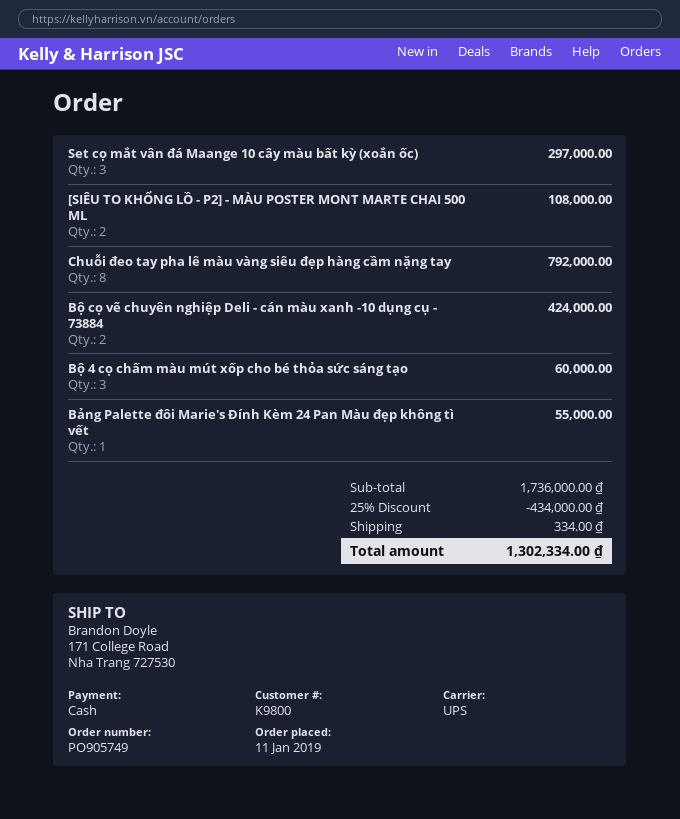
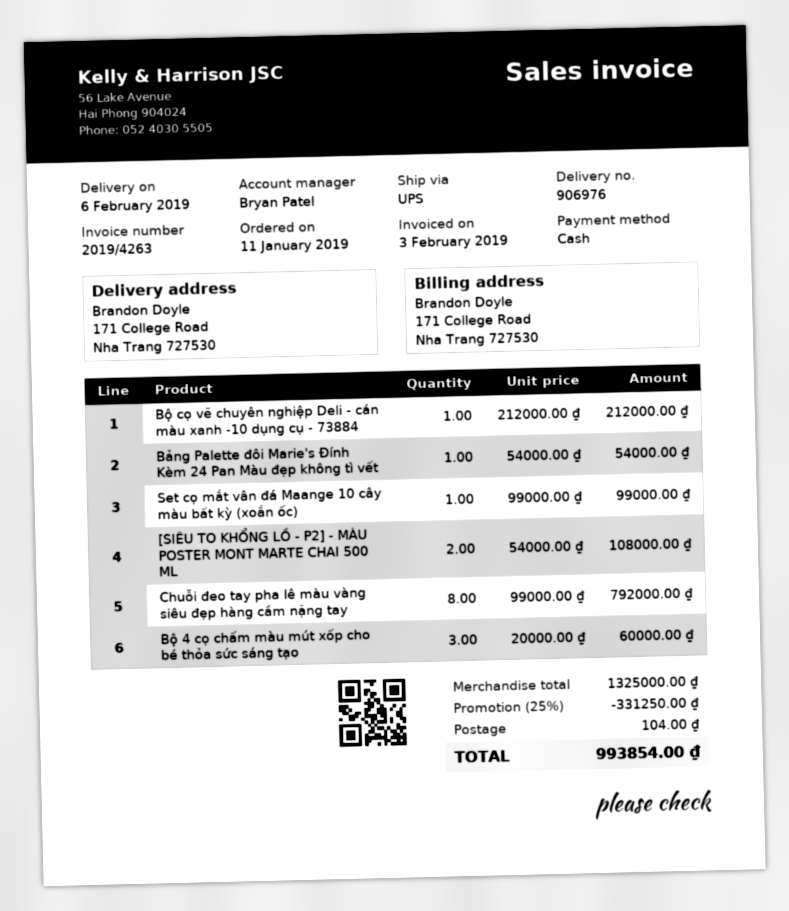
Set cọ mắt vân đá Maange 10 cây màu bất kỳ (xoắn ốc): 3 for 297000.00 -> 1 for 99000.00
Bộ cọ vẽ chuyên nghiệp Deli - cán màu xanh -10 dụng cụ - 73884: 2 for 424000.00 -> 1 for 212000.00
Bảng Palette đôi Marie's Đính Kèm 24 Pan Màu đẹp không tì vết: 1 for 55000.00 -> 1 for 54000.00
subtotal: 1736000.00 -> 1325000.00
discount: 25% = 434000.00 -> 25% = 331250.00
shipping: 334.00 -> 104.00
total: 1302334.00 -> 993854.00

